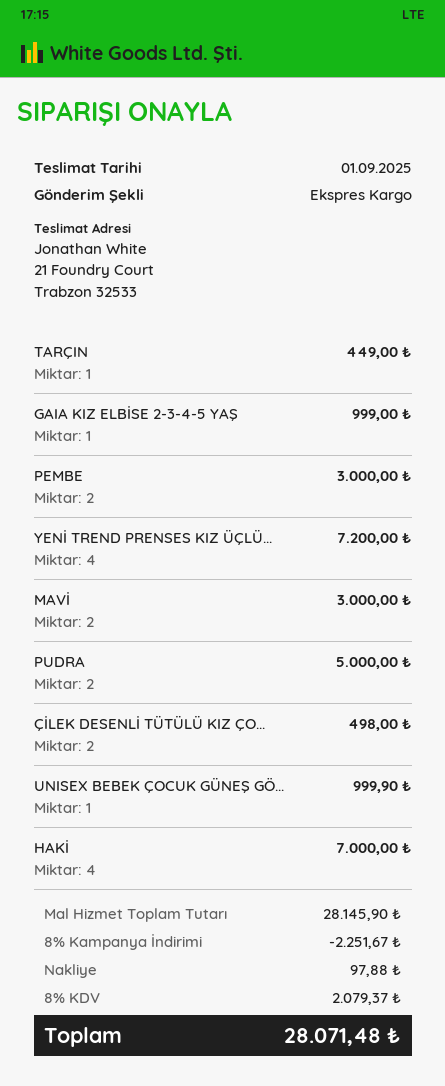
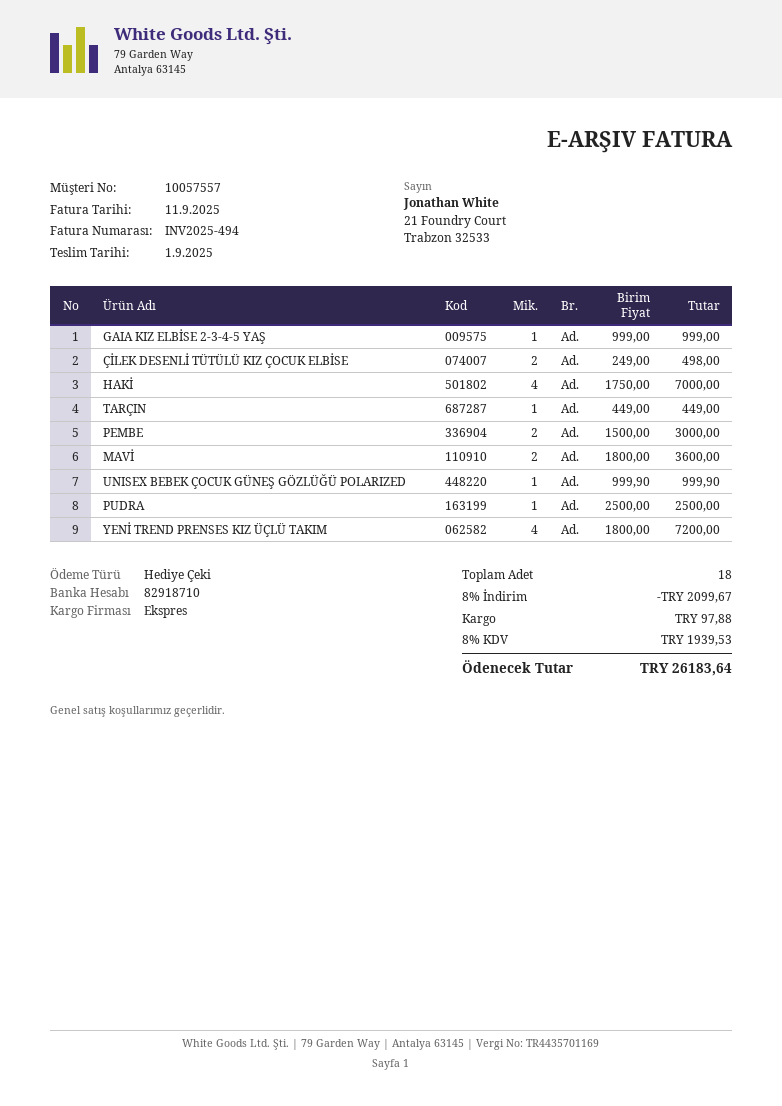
MAVİ: 2 for 3000.00 -> 2 for 3600.00
PUDRA: 2 for 5000.00 -> 1 for 2500.00
discount: 8% = 2251.67 -> 8% = 2099.67
tax: 8% = 2079.37 -> 8% = 1939.53
total: 28071.48 -> 26183.64

